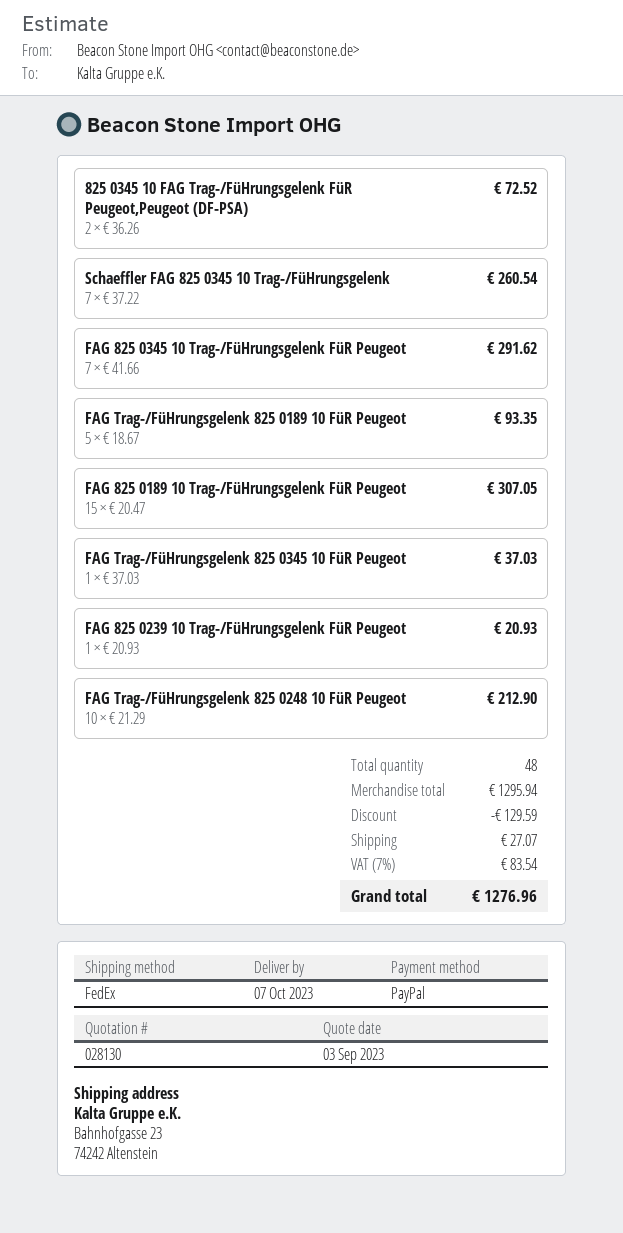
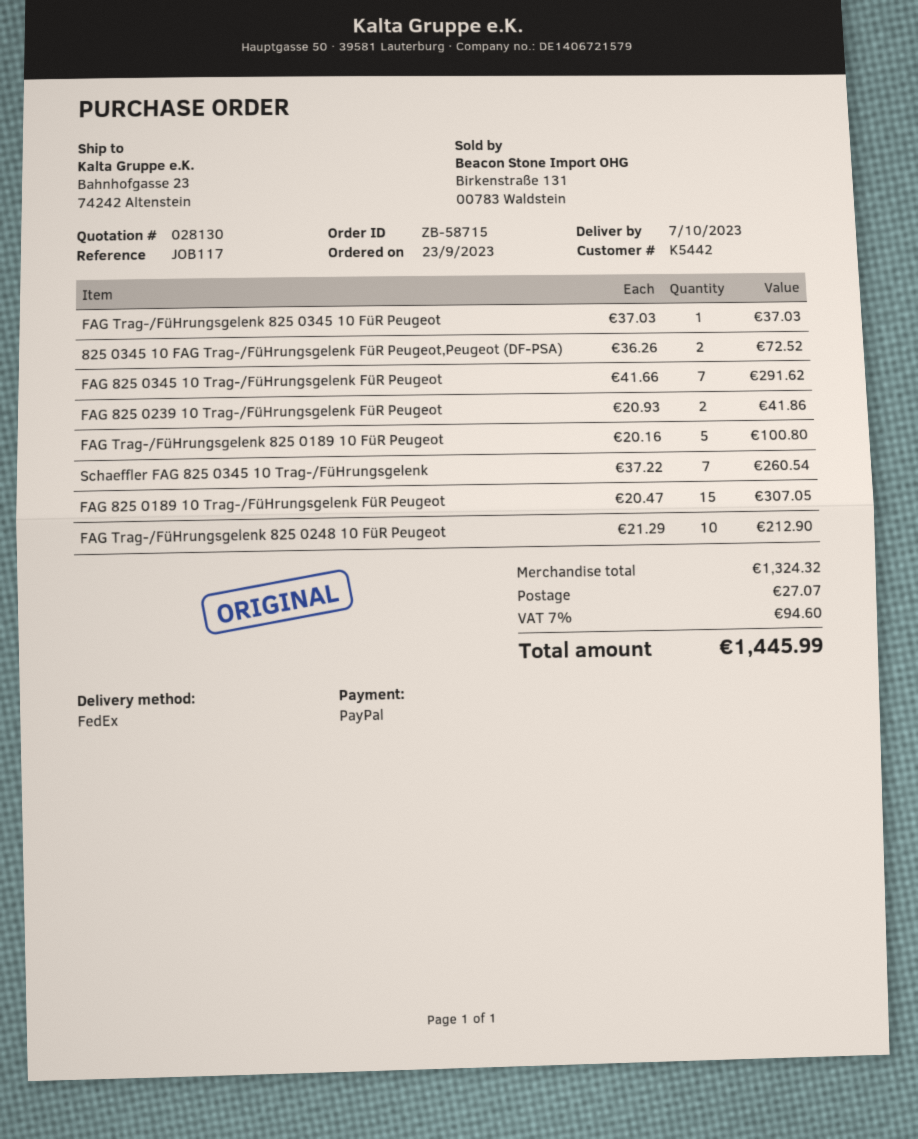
FAG Trag-/FüHrungsgelenk 825 0189 10 FüR Peugeot: 5 x 18.67 = 93.35 -> 5 x 20.16 = 100.80
FAG 825 0239 10 Trag-/FüHrungsgelenk FüR Peugeot: 1 x 20.93 = 20.93 -> 2 x 20.93 = 41.86
subtotal: 1295.94 -> 1324.32
discount: 129.59 -> none
tax: 7% = 83.54 -> 7% = 94.60
total: 1276.96 -> 1445.99

